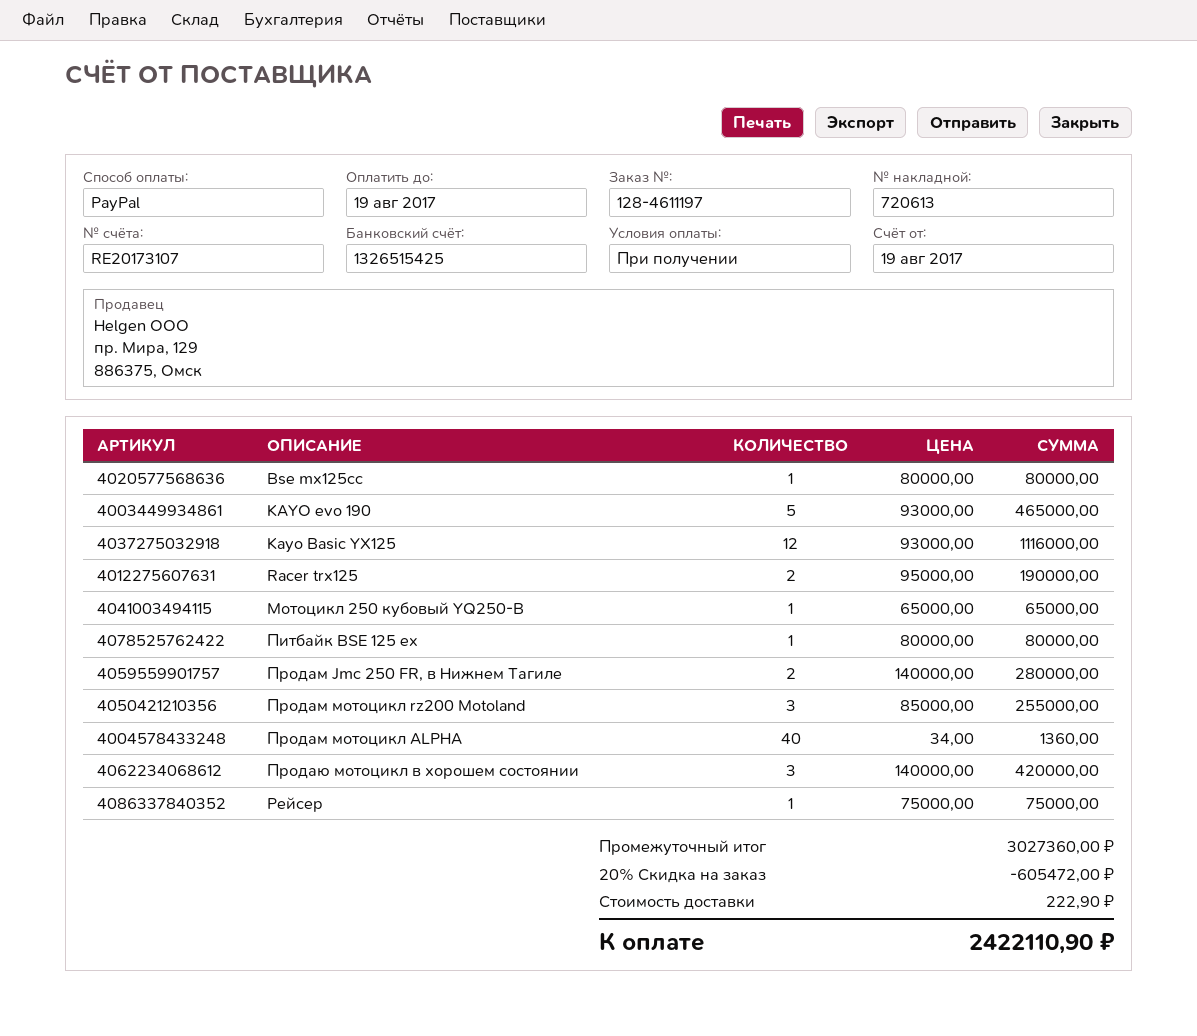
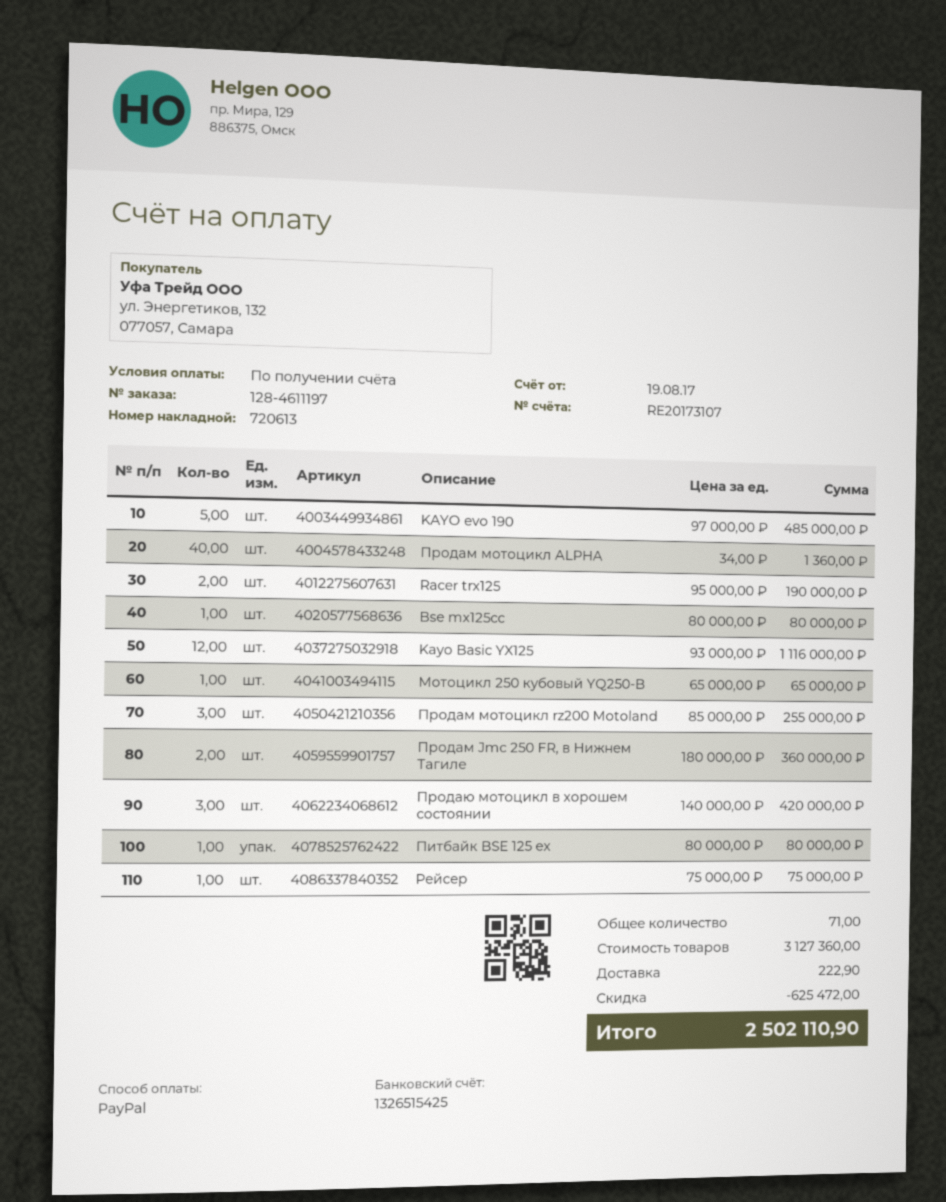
KAYO evo 190: 5 x 93000.00 = 465000.00 -> 5 x 97000.00 = 485000.00
Продам Jmc 250 FR, в Нижнем Тагиле: 2 x 140000.00 = 280000.00 -> 2 x 180000.00 = 360000.00
subtotal: 3027360.00 -> 3127360.00
discount: 605472.00 -> 625472.00
total: 2422110.90 -> 2502110.90

